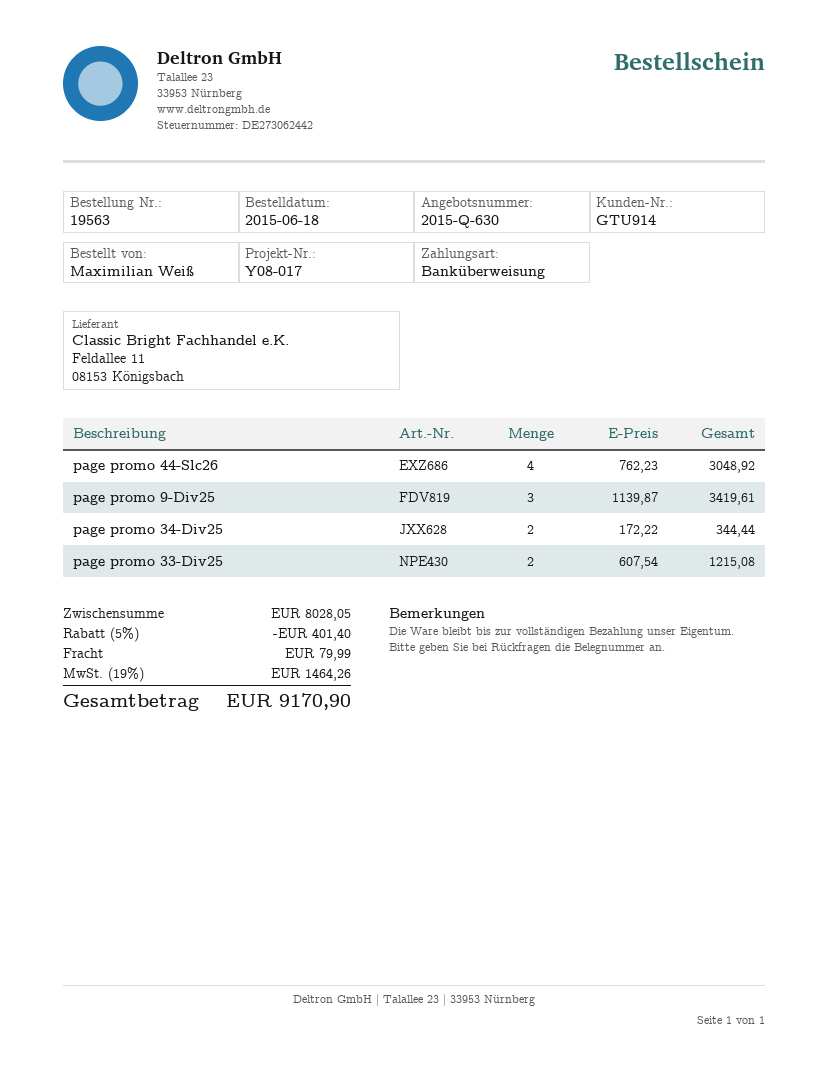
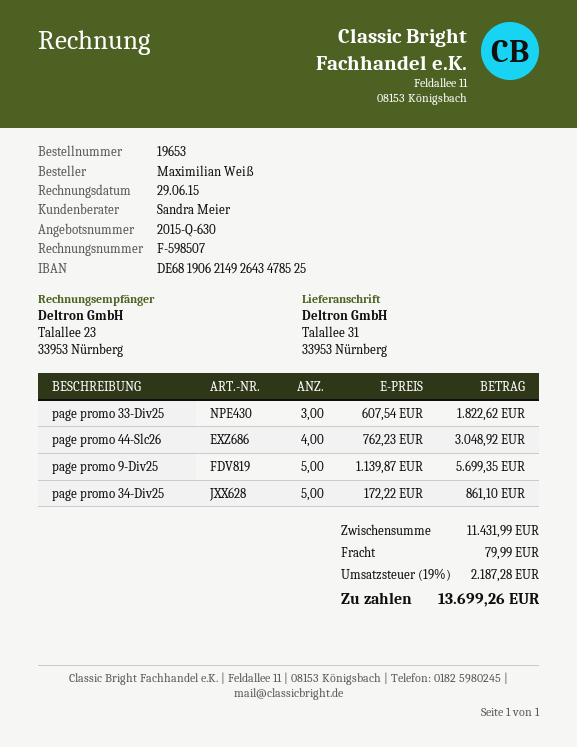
order number: 19563 -> 19653
page promo 9-Div25: 3 x 1139.87 = 3419.61 -> 5 x 1139.87 = 5699.35
page promo 34-Div25: 2 x 172.22 = 344.44 -> 5 x 172.22 = 861.10
page promo 33-Div25: 2 x 607.54 = 1215.08 -> 3 x 607.54 = 1822.62
subtotal: 8028.05 -> 11431.99
discount: 5% = 401.40 -> none
tax: 19% = 1464.26 -> 19% = 2187.28
total: 9170.90 -> 13699.26

